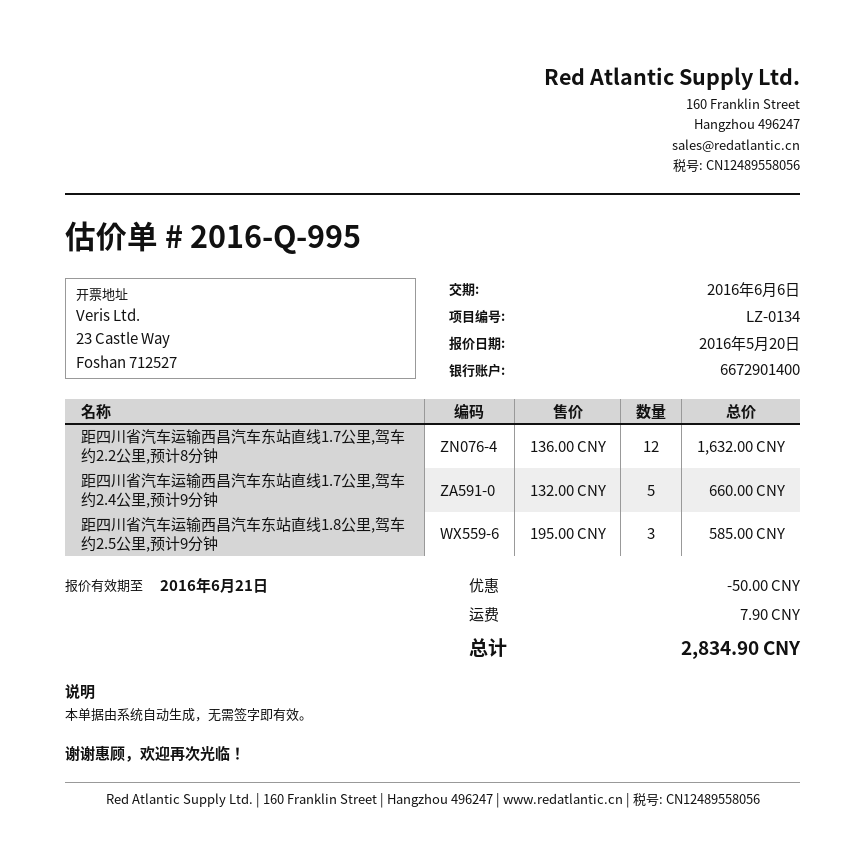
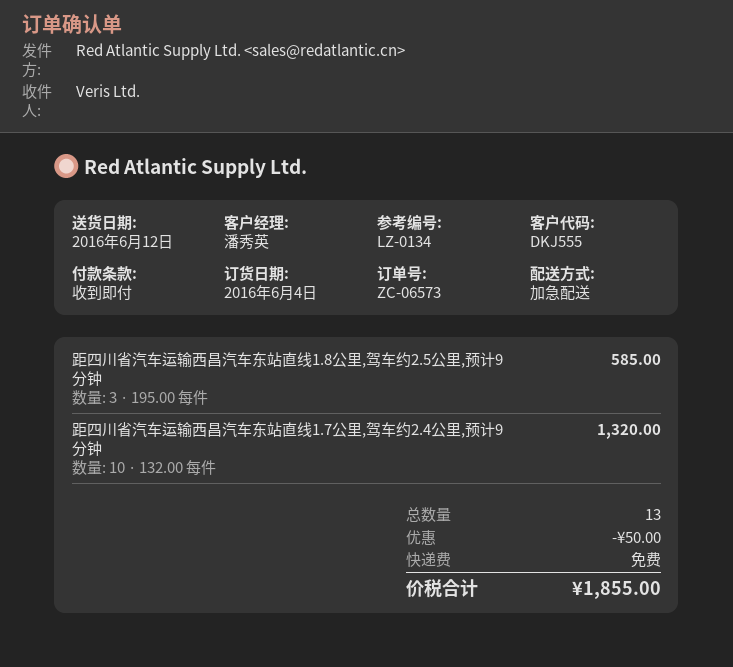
delivery date: 2016-06-06 -> 2016-06-12
距四川省汽车运输西昌汽车东站直线1.7公里,驾车约2.2公里,预计8分钟: 12 x 136.00 = 1632.00 -> none
距四川省汽车运输西昌汽车东站直线1.7公里,驾车约2.4公里,预计9分钟: 5 x 132.00 = 660.00 -> 10 x 132.00 = 1320.00
shipping: 7.90 -> 0.00
total: 2834.90 -> 1855.00

